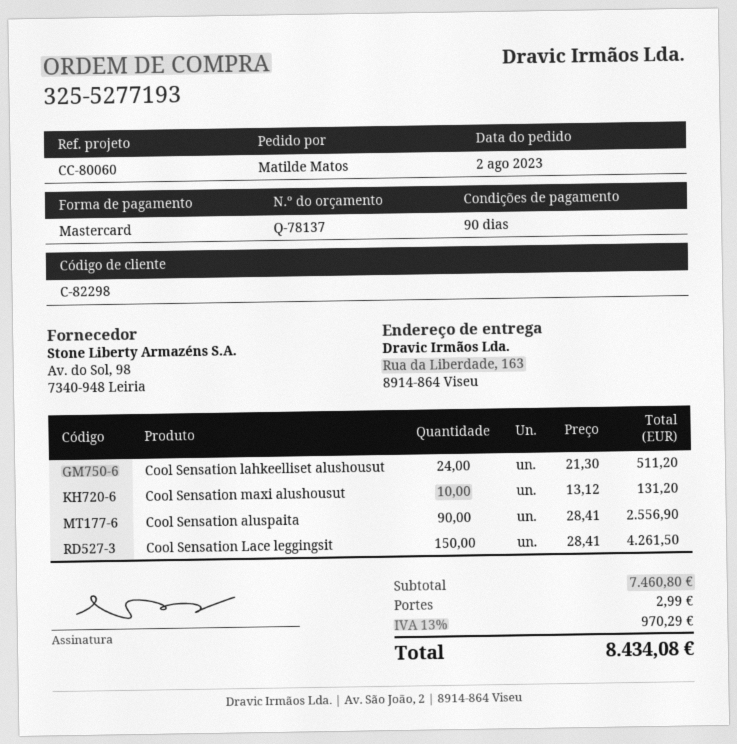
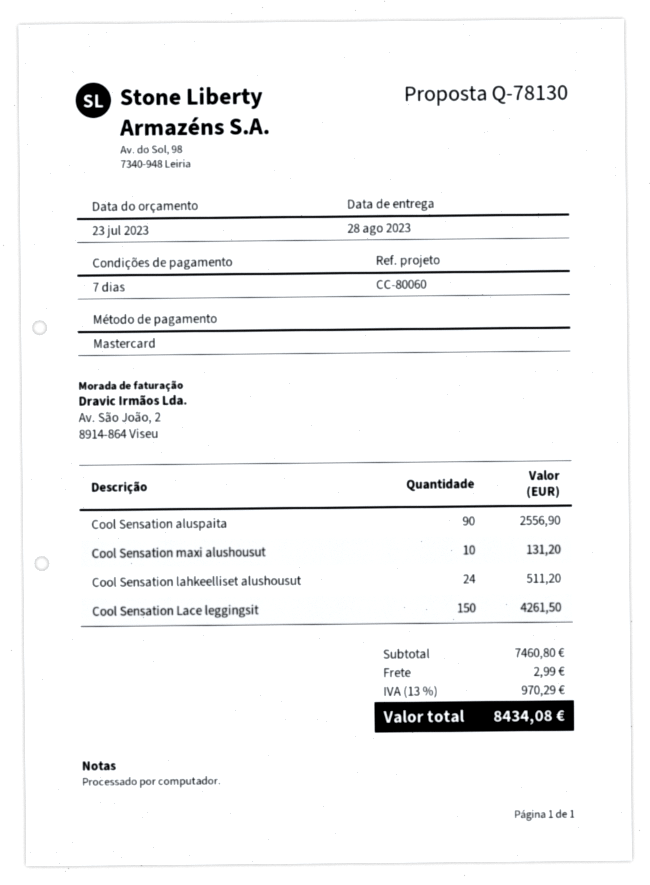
quote number: Q-78137 -> Q-78130
payment terms: 90 days -> 7 days

